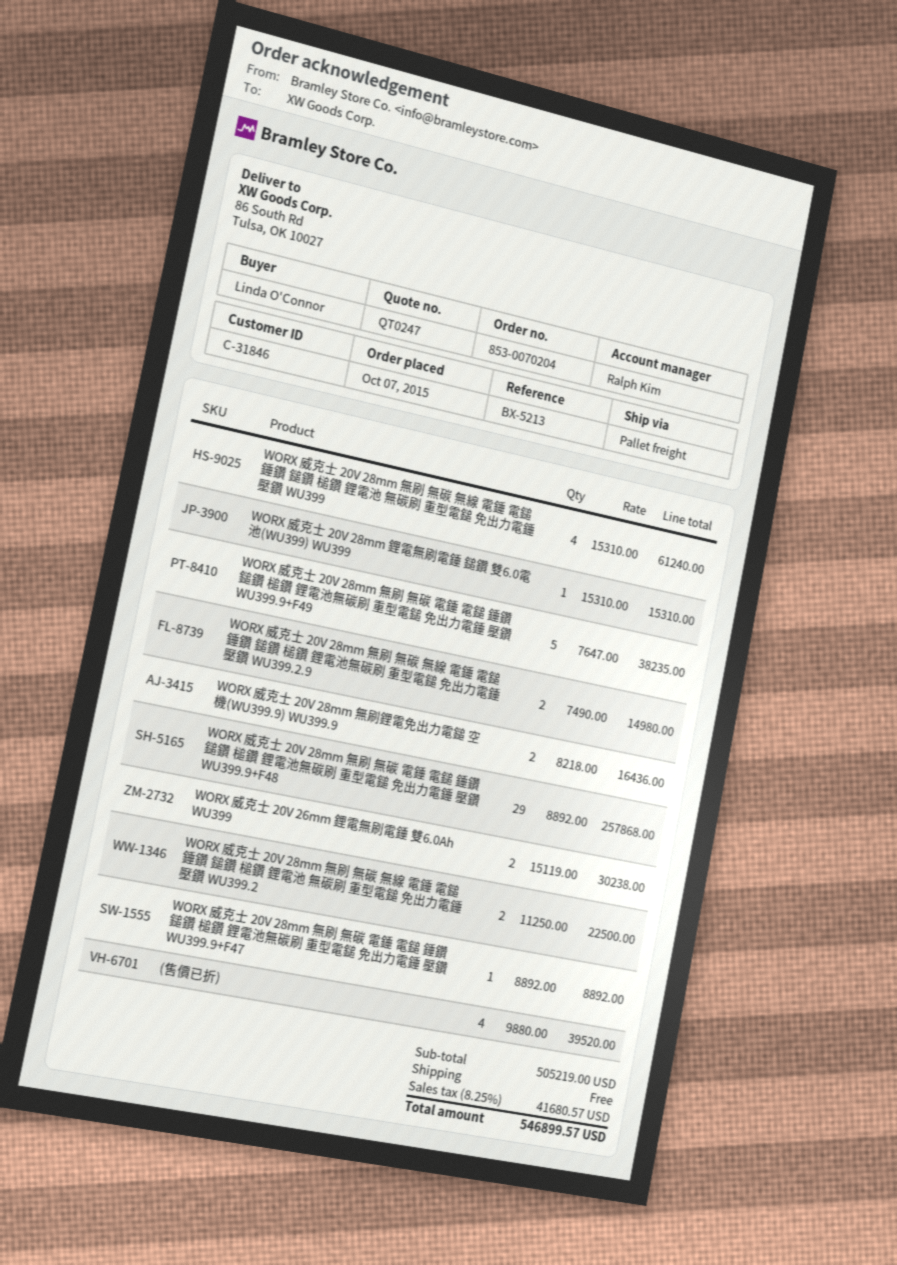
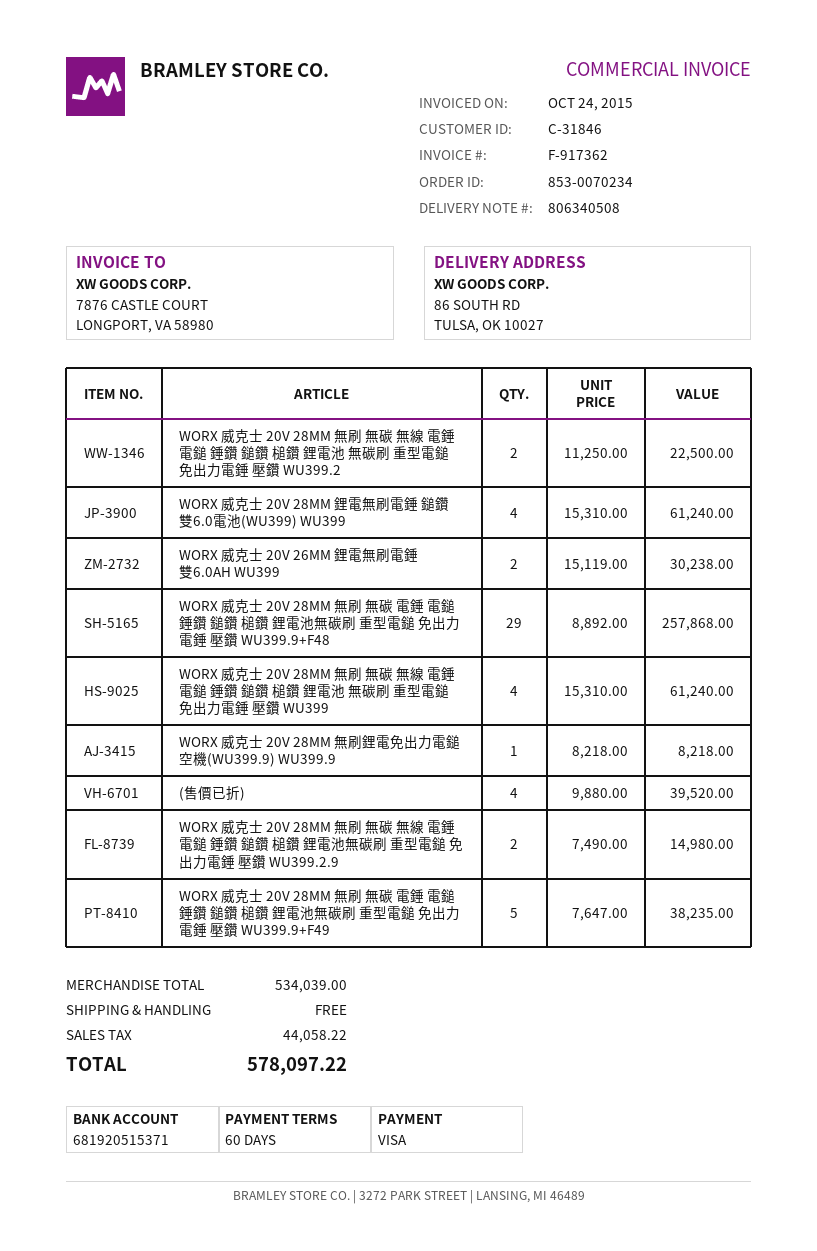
order number: 853-0070204 -> 853-0070234
WORX 威克士 20V 28mm 鋰電無刷電錘 鎚鑽 雙6.0電池(WU399) WU399: 1 x 15310.00 = 15310.00 -> 4 x 15310.00 = 61240.00
WORX 威克士 20V 28mm 無刷鋰電免出力電鎚 空機(WU399.9) WU399.9: 2 x 8218.00 = 16436.00 -> 1 x 8218.00 = 8218.00
WORX 威克士 20V 28mm 無刷 無碳 電錘 電鎚 錘鑽 鎚鑽 槌鑽 鋰電池無碳刷 重型電鎚 免出力電錘 壓鑽 WU399.9+F47: 1 x 8892.00 = 8892.00 -> none
subtotal: 505219.00 -> 534039.00
tax: 41680.57 -> 44058.22
total: 546899.57 -> 578097.22

